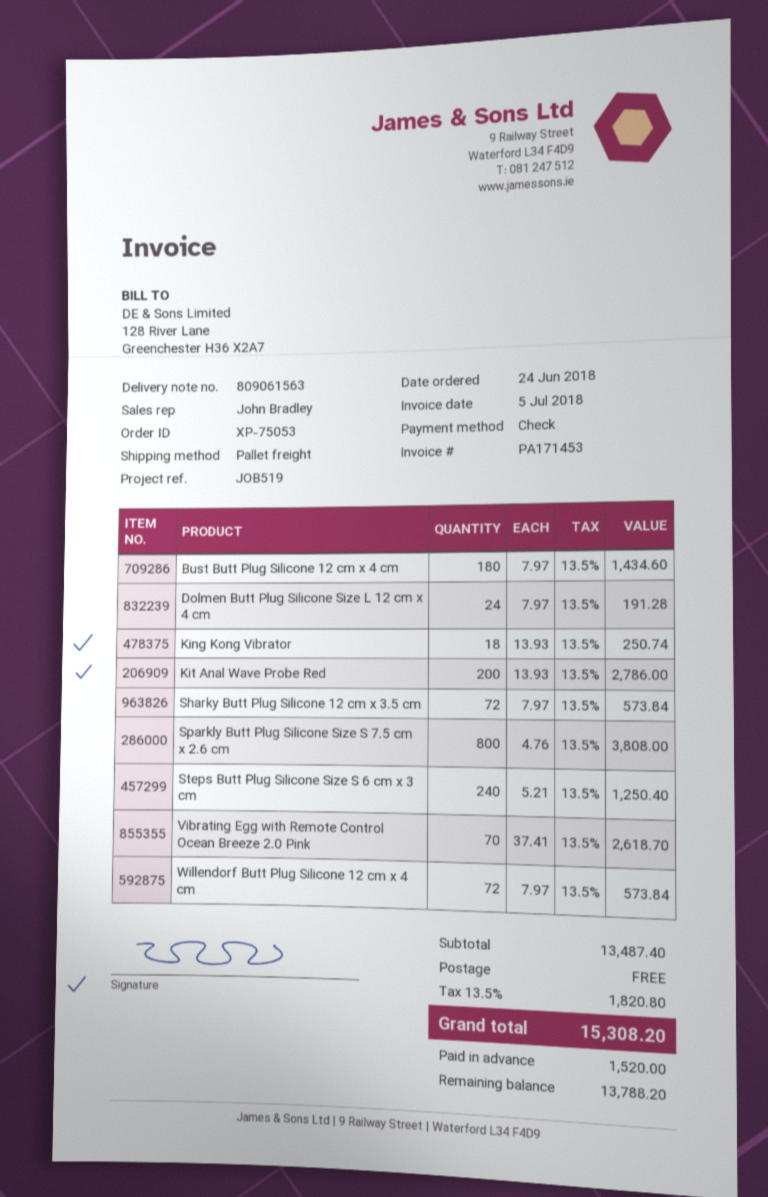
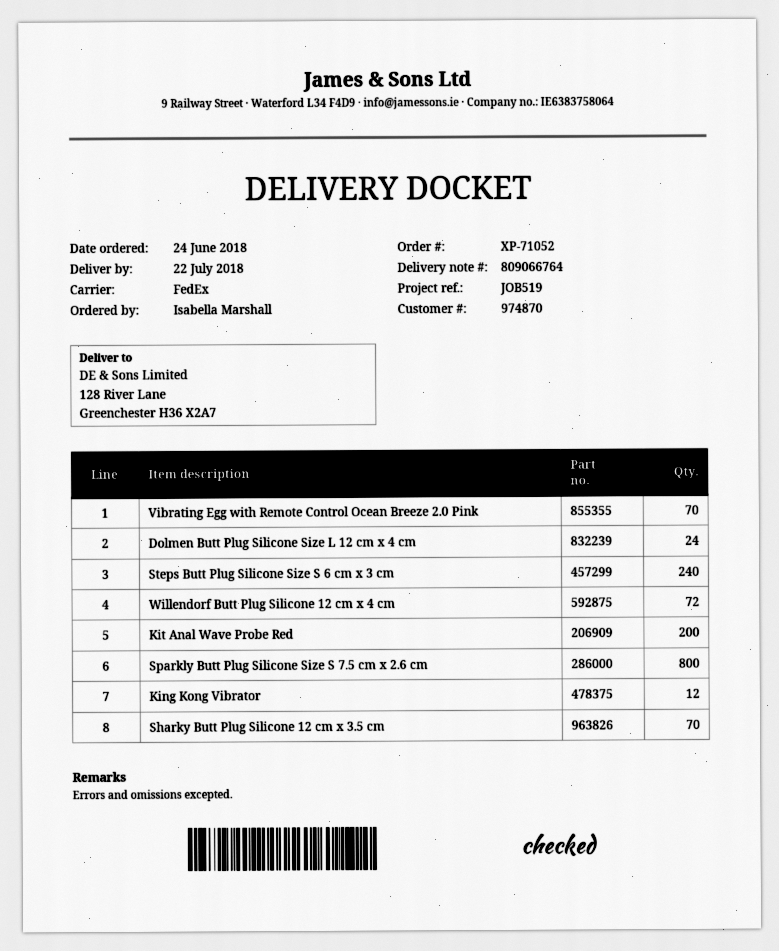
order number: XP-75053 -> XP-71052
delivery note number: 809061563 -> 809066764
shipping method: pallet freight -> FedEx
Bust Butt Plug Silicone 12 cm x 4 cm: 180 -> none
King Kong Vibrator: 18 -> 12
Sharky Butt Plug Silicone 12 cm x 3.5 cm: 72 -> 70

